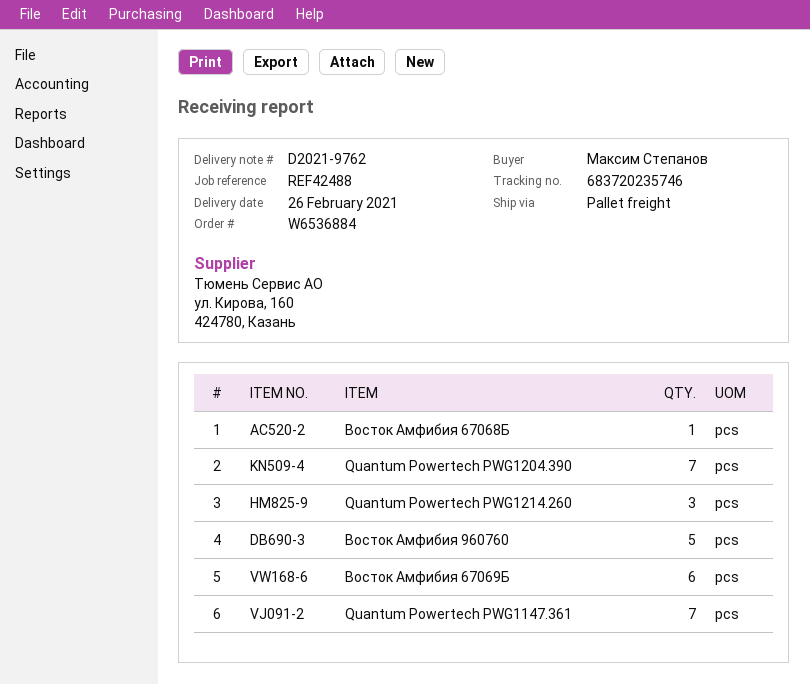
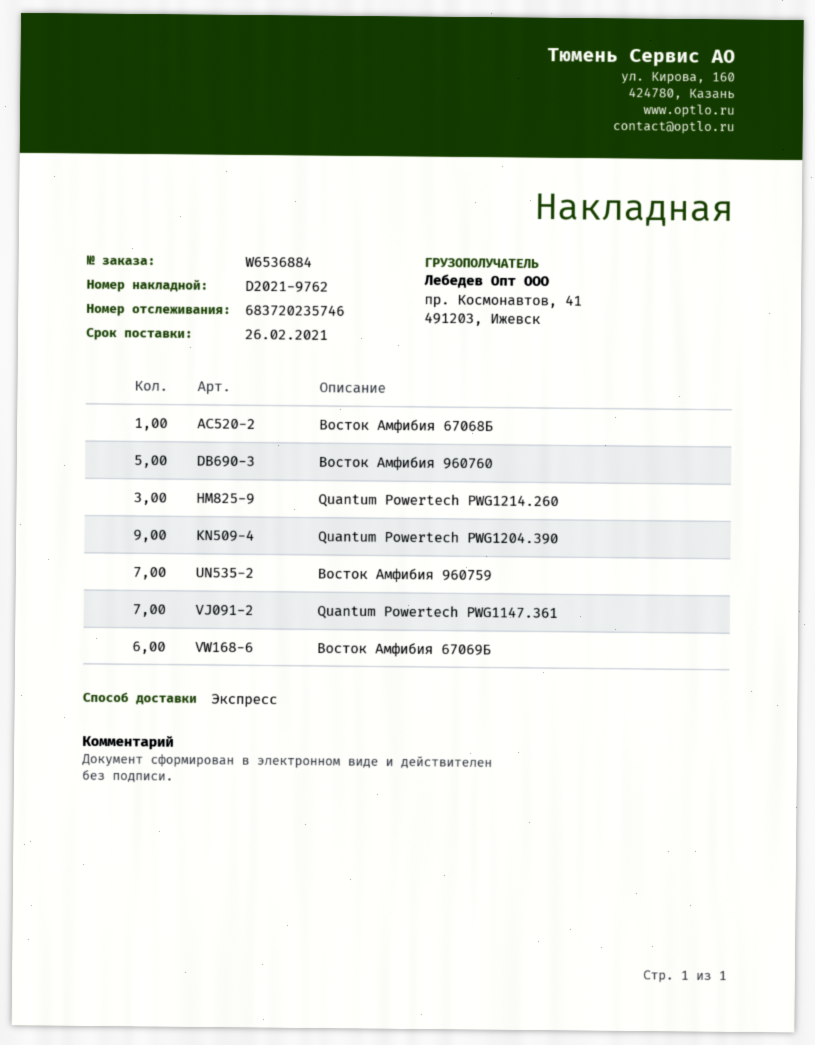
shipping method: pallet freight -> express
Quantum Powertech PWG1204.390: 7 -> 9
Восток Амфибия 960759: none -> 7

